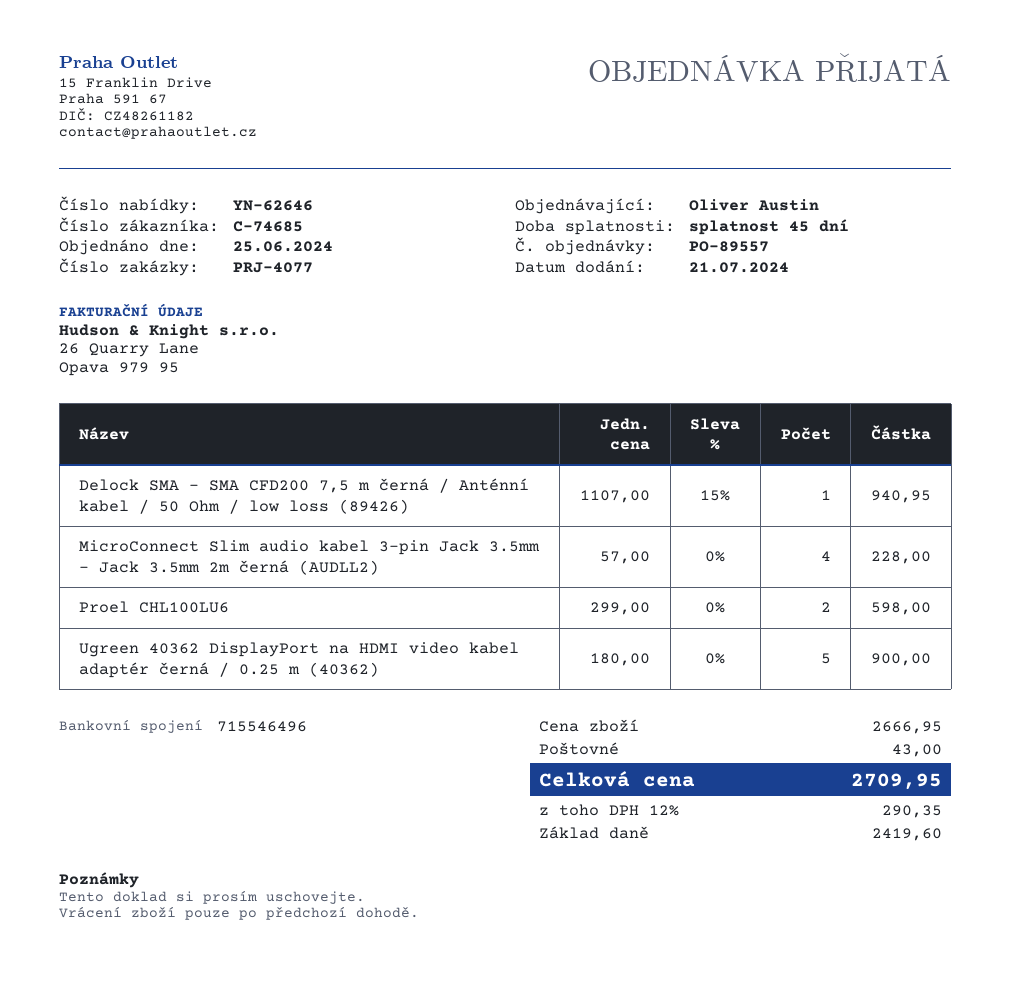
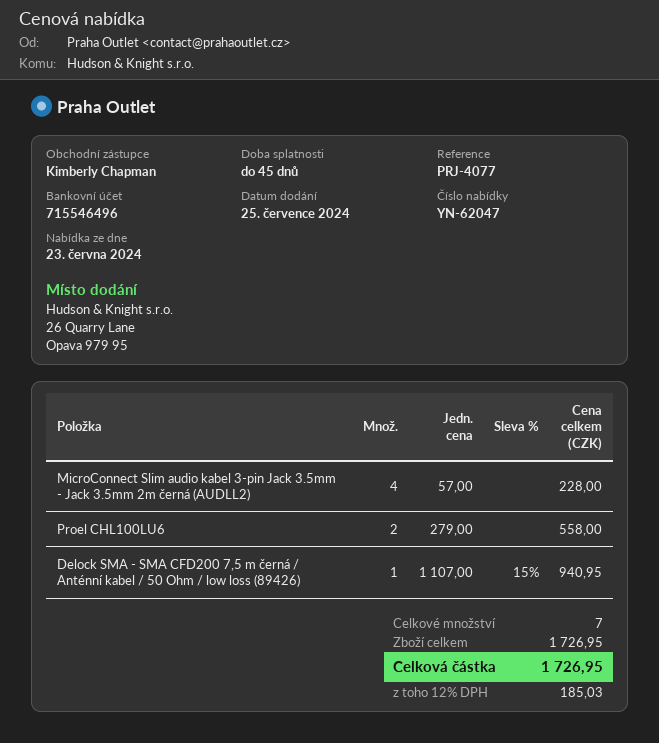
quote number: YN-62646 -> YN-62047
delivery date: 2024-07-21 -> 2024-07-25
Proel CHL100LU6: 2 x 299.00 = 598.00 -> 2 x 279.00 = 558.00
Ugreen 40362 DisplayPort na HDMI video kabel adaptér černá / 0.25 m (40362): 5 x 180.00 = 900.00 -> none
subtotal: 2666.95 -> 1726.95
shipping: 43.00 -> none
tax: 12% = 290.35 -> 12% = 185.03
total: 2709.95 -> 1726.95

